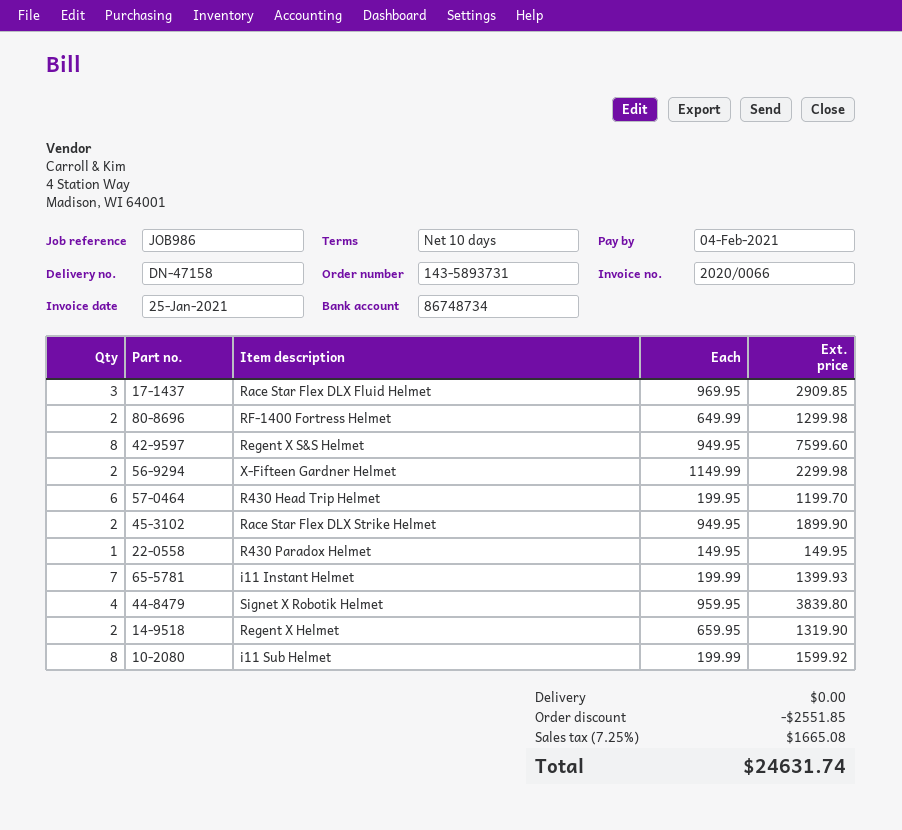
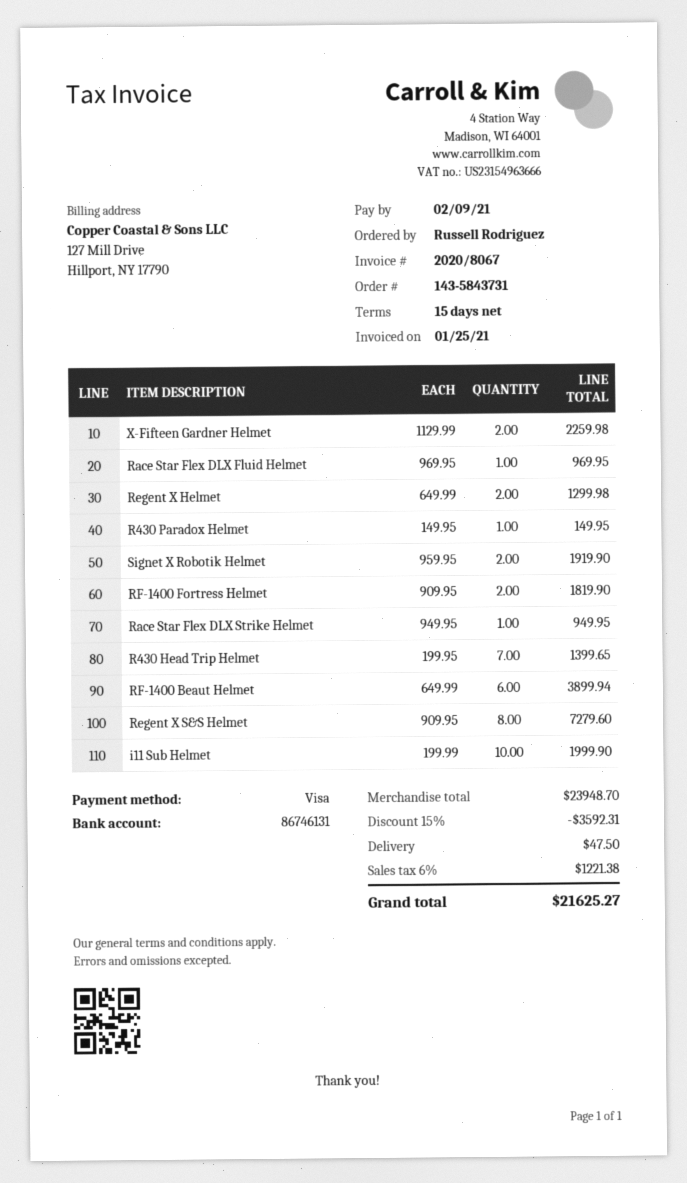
order number: 143-5893731 -> 143-5843731
invoice number: 2020/0066 -> 2020/8067
payment terms: 10 days -> 15 days
due date: 2021-02-04 -> 2021-02-09
bank account: 86748734 -> 86746131
Race Star Flex DLX Fluid Helmet: 3 x 969.95 = 2909.85 -> 1 x 969.95 = 969.95
RF-1400 Fortress Helmet: 2 x 649.99 = 1299.98 -> 2 x 909.95 = 1819.90
Regent X S&S Helmet: 8 x 949.95 = 7599.60 -> 8 x 909.95 = 7279.60
X-Fifteen Gardner Helmet: 2 x 1149.99 = 2299.98 -> 2 x 1129.99 = 2259.98
R430 Head Trip Helmet: 6 x 199.95 = 1199.70 -> 7 x 199.95 = 1399.65
Race Star Flex DLX Strike Helmet: 2 x 949.95 = 1899.90 -> 1 x 949.95 = 949.95
i11 Instant Helmet: 7 x 199.99 = 1399.93 -> none
Signet X Robotik Helmet: 4 x 959.95 = 3839.80 -> 2 x 959.95 = 1919.90
Regent X Helmet: 2 x 659.95 = 1319.90 -> 2 x 649.99 = 1299.98
i11 Sub Helmet: 8 x 199.99 = 1599.92 -> 10 x 199.99 = 1999.90
RF-1400 Beaut Helmet: none -> 6 x 649.99 = 3899.94
discount: 2551.85 -> 3592.31
shipping: 0.00 -> 47.50
tax: 7.25% = 1665.08 -> 6% = 1221.38
total: 24631.74 -> 21625.27

